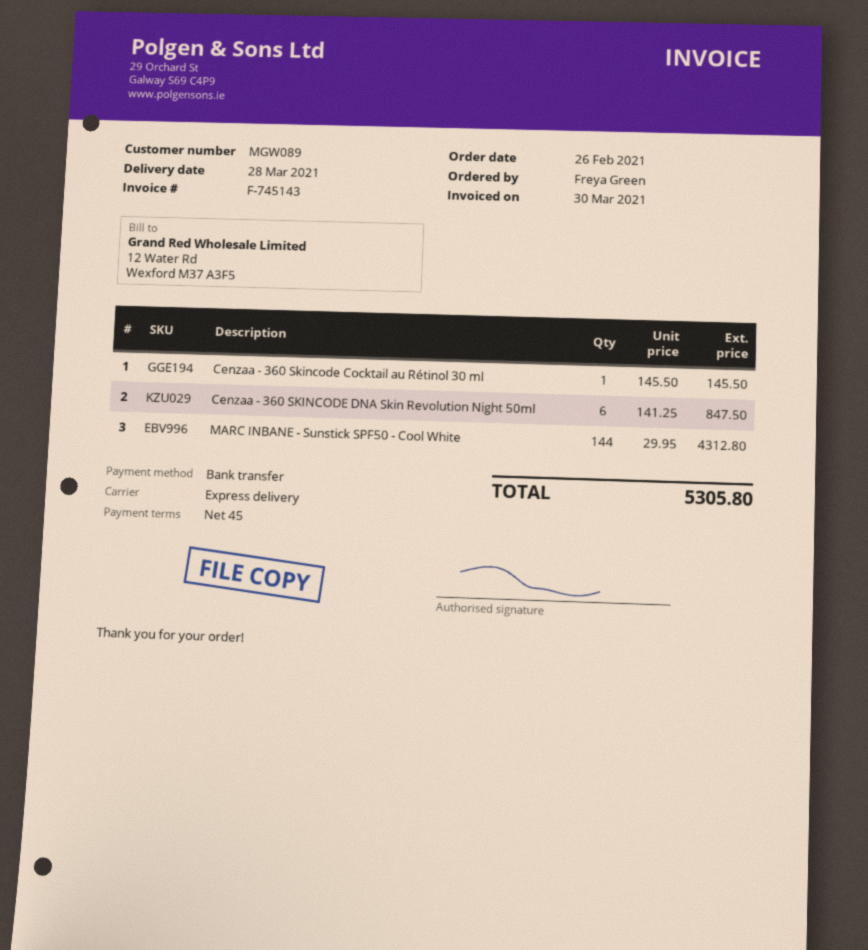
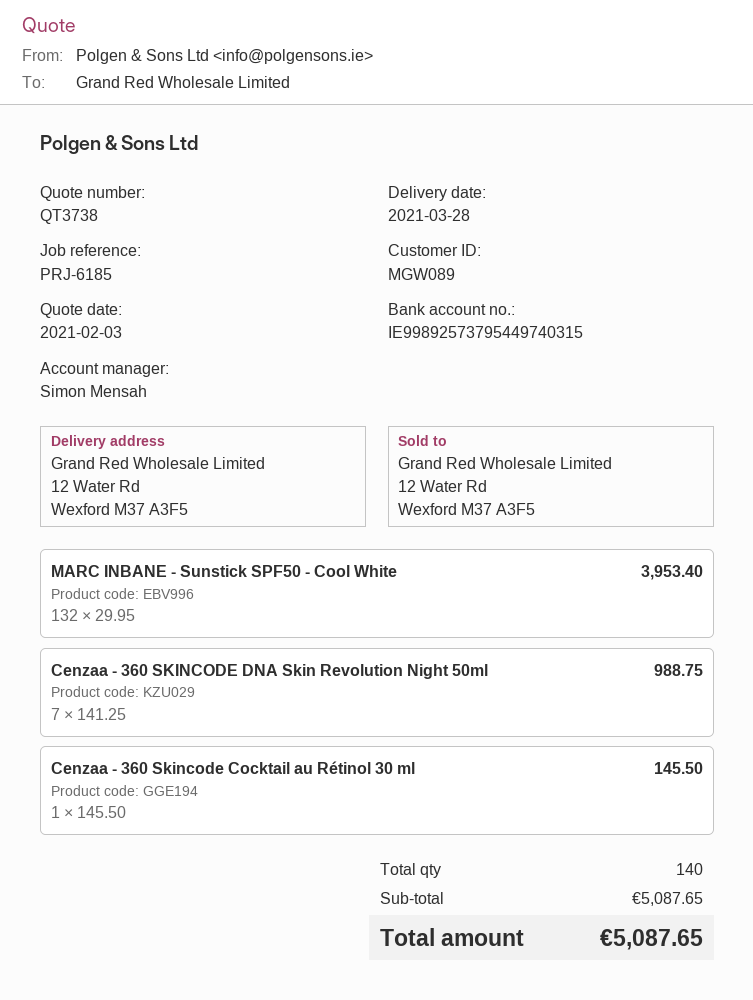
Cenzaa - 360 SKINCODE DNA Skin Revolution Night 50ml: 6 x 141.25 = 847.50 -> 7 x 141.25 = 988.75
MARC INBANE - Sunstick SPF50 - Cool White: 144 x 29.95 = 4312.80 -> 132 x 29.95 = 3953.40
total: 5305.80 -> 5087.65

